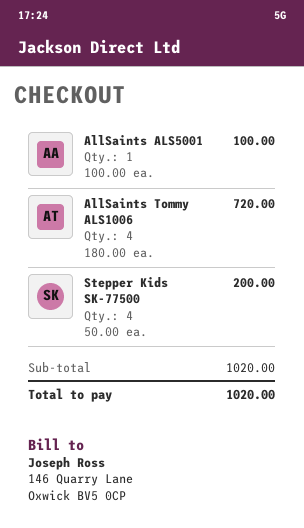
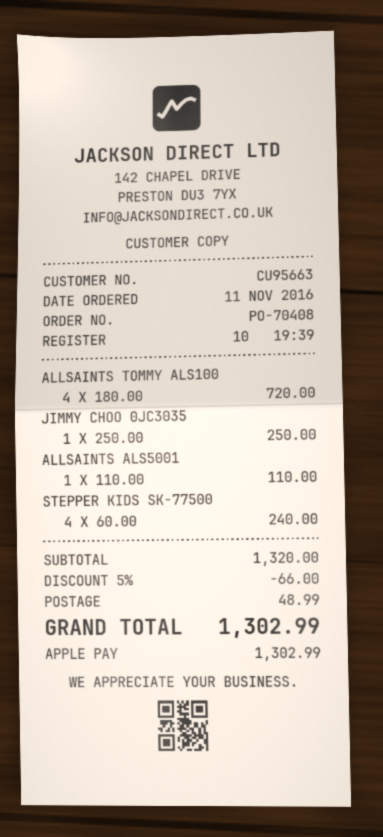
AllSaints ALS5001: 1 x 100.00 = 100.00 -> 1 x 110.00 = 110.00
Stepper Kids SK-77500: 4 x 50.00 = 200.00 -> 4 x 60.00 = 240.00
JIMMY CHOO 0JC3035: none -> 1 x 250.00 = 250.00
subtotal: 1020.00 -> 1320.00
discount: none -> 5% = 66.00
shipping: none -> 48.99
total: 1020.00 -> 1302.99

